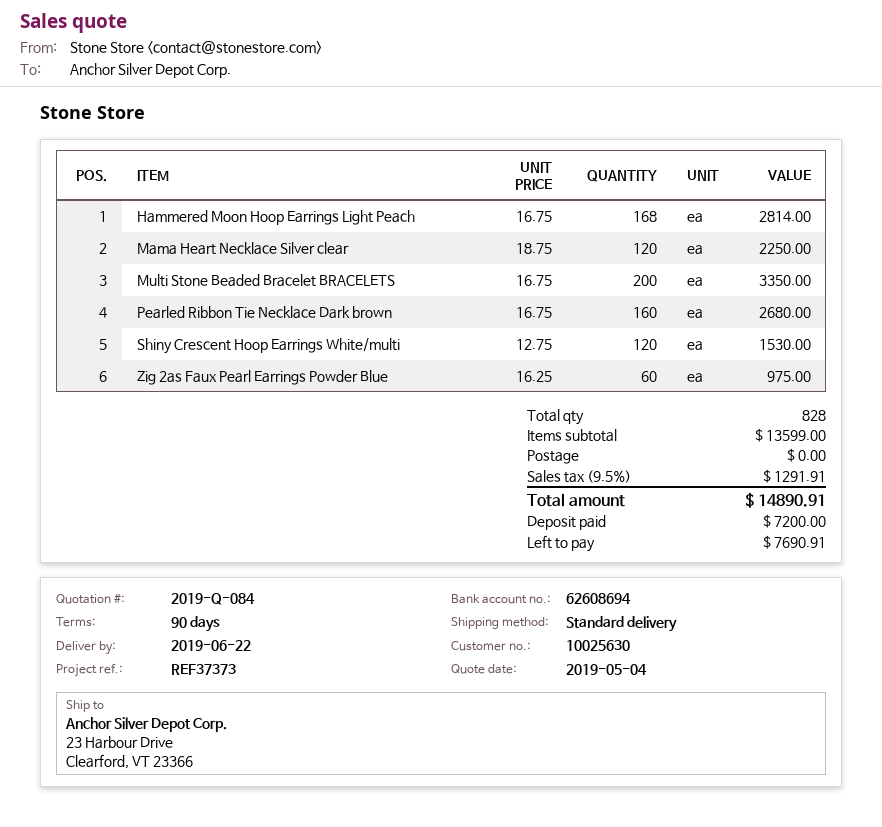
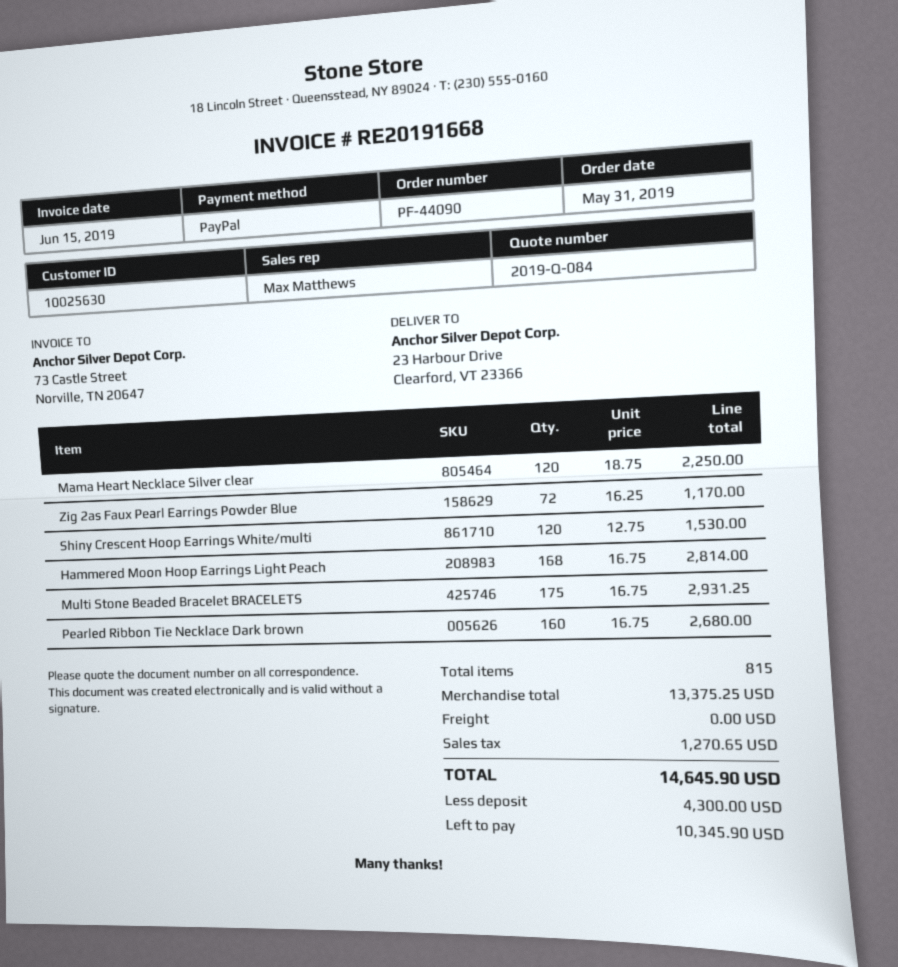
Multi Stone Beaded Bracelet BRACELETS: 200 x 16.75 = 3350.00 -> 175 x 16.75 = 2931.25
Zig 2as Faux Pearl Earrings Powder Blue: 60 x 16.25 = 975.00 -> 72 x 16.25 = 1170.00
total quantity: 828 -> 815
subtotal: 13599.00 -> 13375.25
tax: 1291.91 -> 1270.65
total: 14890.91 -> 14645.90
deposit: 7200.00 -> 4300.00
balance: 7690.91 -> 10345.90

